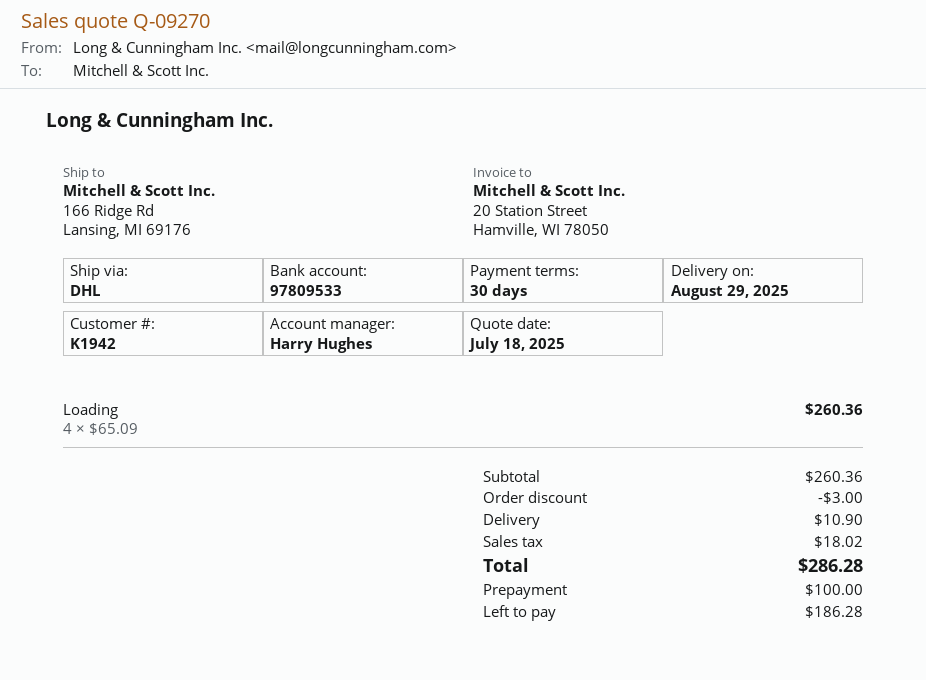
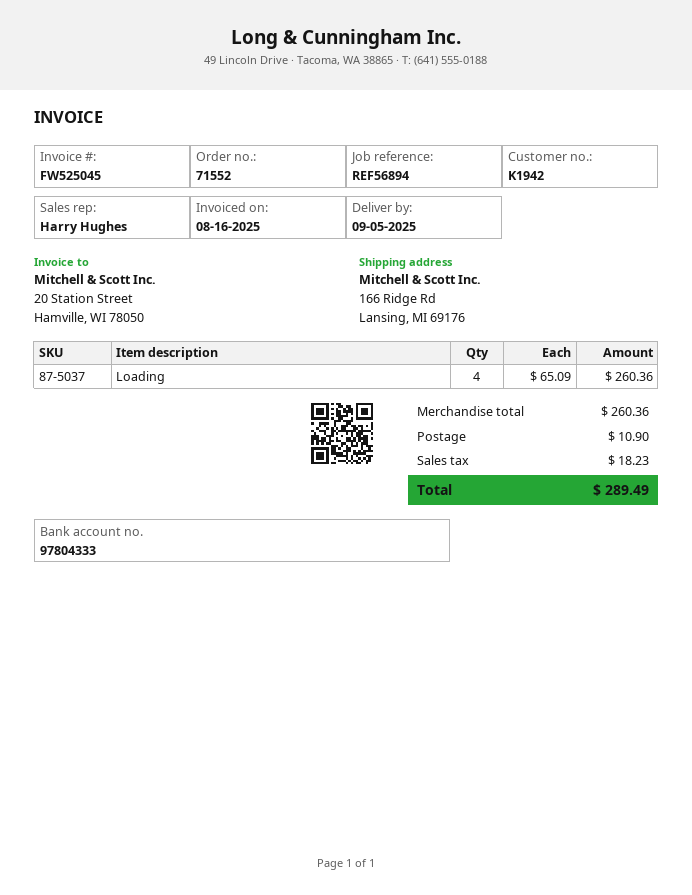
delivery date: 2025-08-29 -> 2025-09-05
bank account: 97809533 -> 97804333
discount: 3.00 -> none
tax: 18.02 -> 18.23
total: 286.28 -> 289.49

